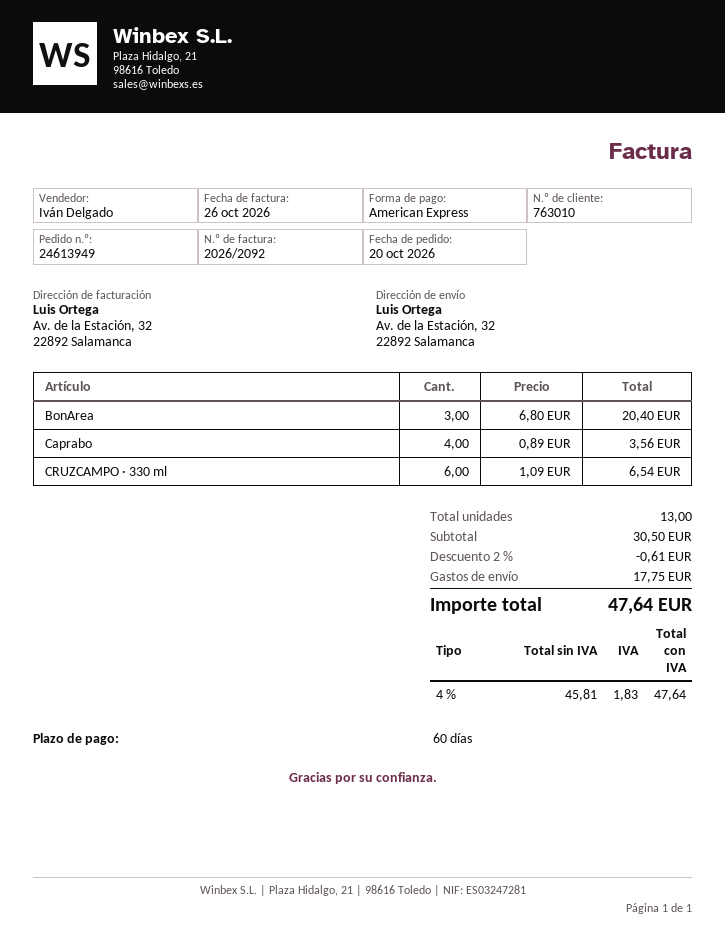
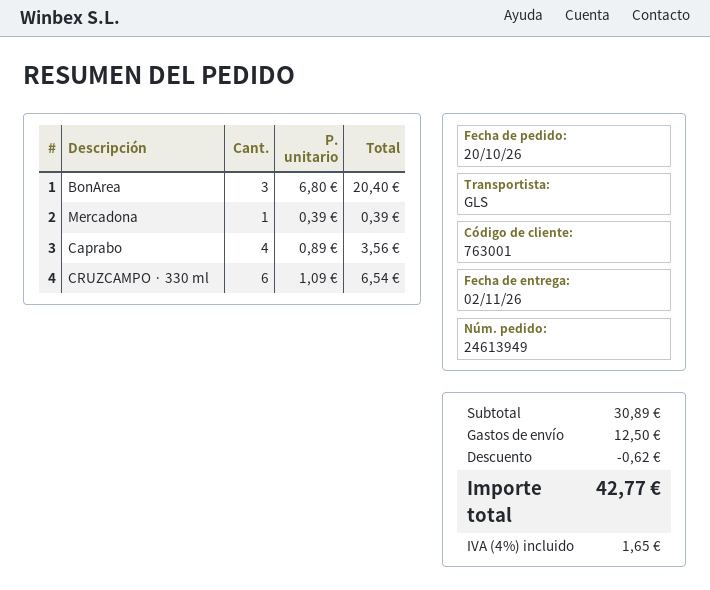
customer number: 763010 -> 763001
Mercadona: none -> 1 x 0.39 = 0.39
subtotal: 30.50 -> 30.89
discount: 0.61 -> 0.62
shipping: 17.75 -> 12.50
tax: 4% = 1.83 -> 4% = 1.65
total: 47.64 -> 42.77

